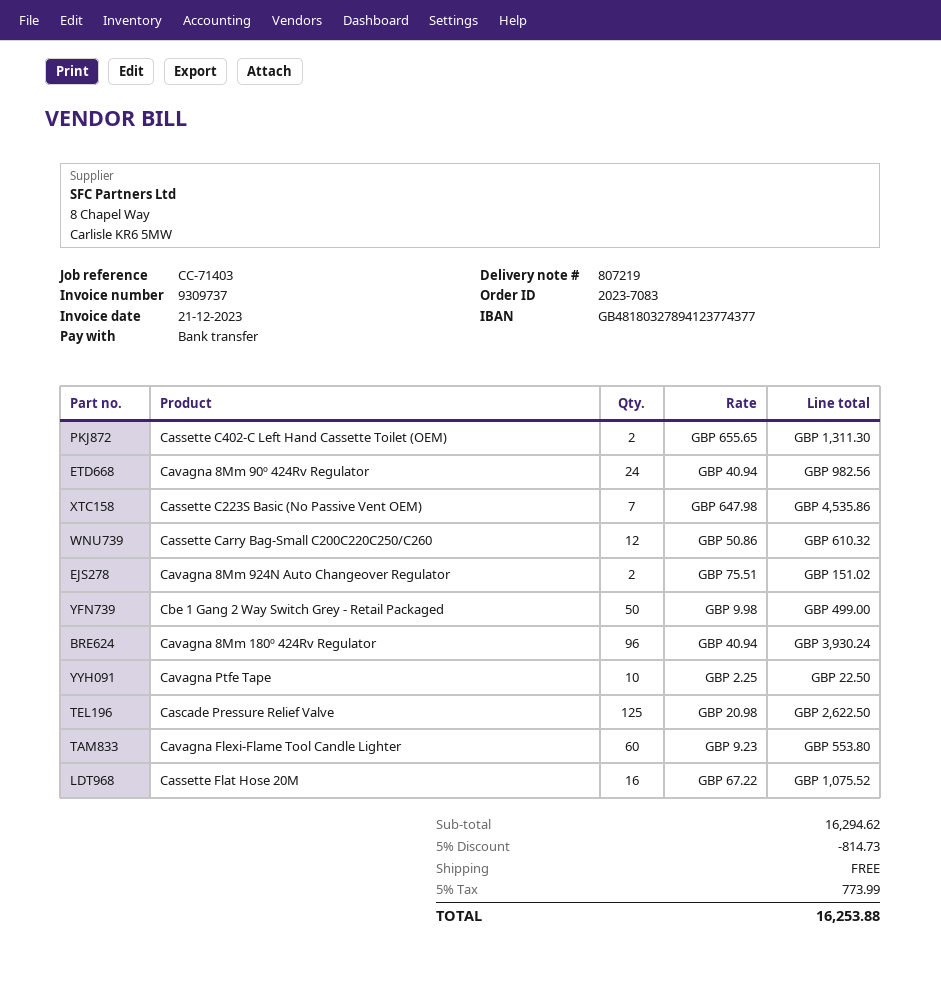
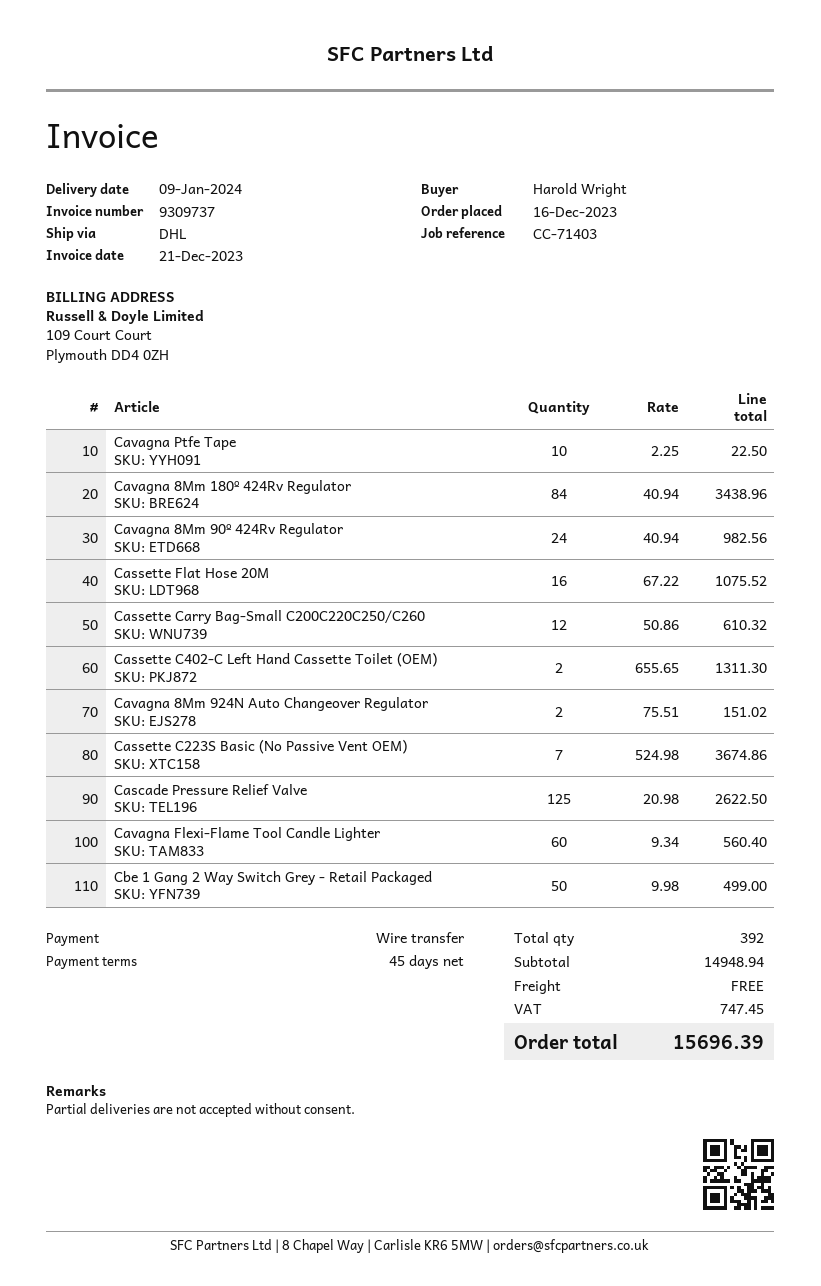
Cassette C223S Basic (No Passive Vent OEM): 7 x 647.98 = 4535.86 -> 7 x 524.98 = 3674.86
Cavagna 8Mm 180º 424Rv Regulator: 96 x 40.94 = 3930.24 -> 84 x 40.94 = 3438.96
Cavagna Flexi-Flame Tool Candle Lighter: 60 x 9.23 = 553.80 -> 60 x 9.34 = 560.40
subtotal: 16294.62 -> 14948.94
discount: 5% = 814.73 -> none
tax: 773.99 -> 747.45
total: 16253.88 -> 15696.39

